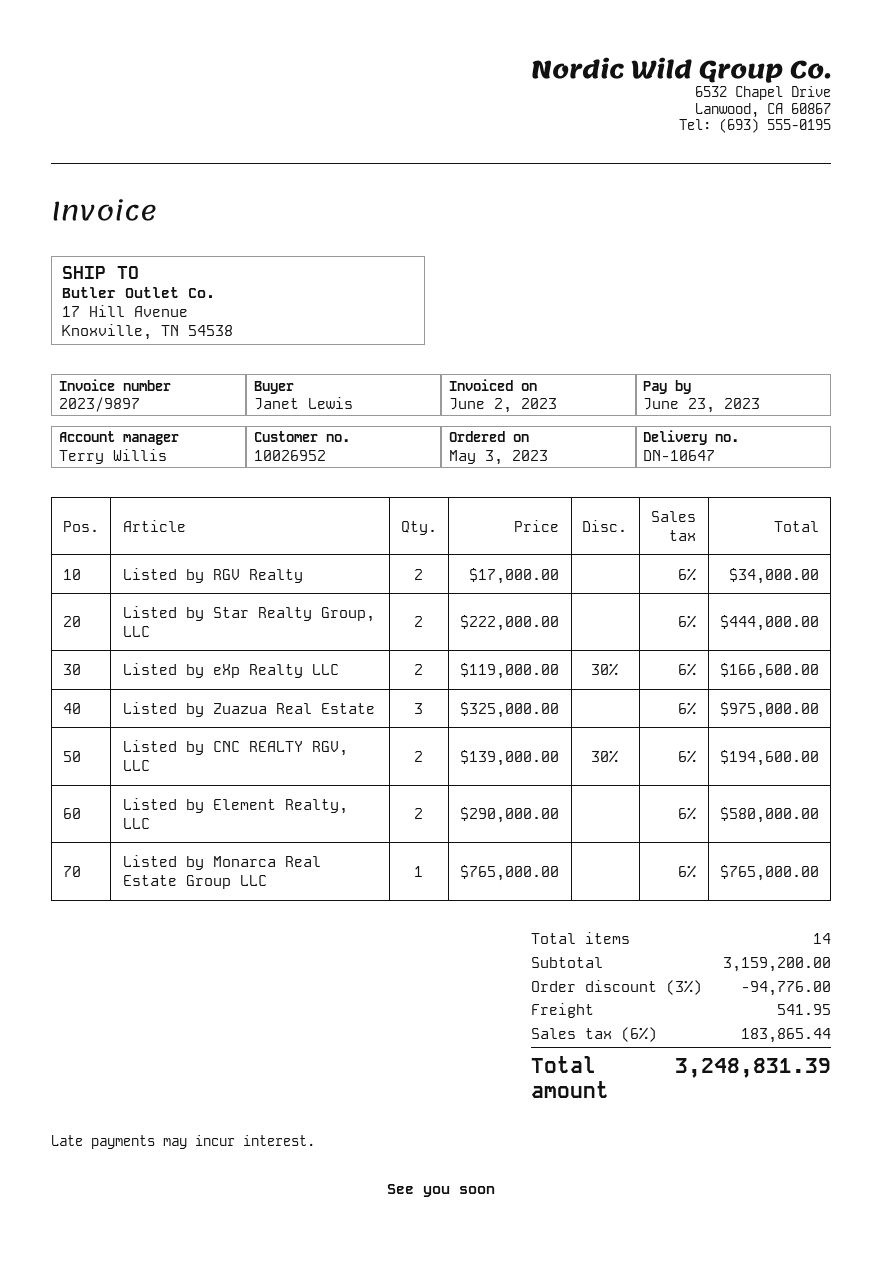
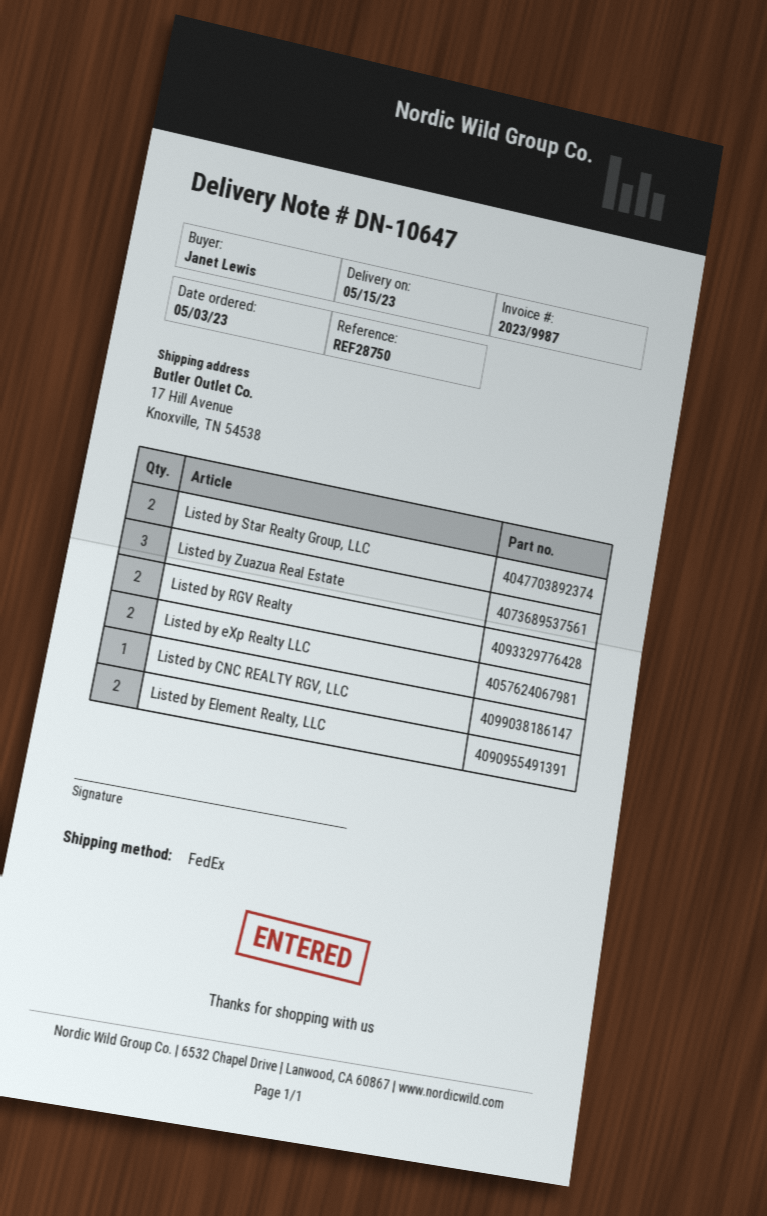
invoice number: 2023/9897 -> 2023/9987
Listed by CNC REALTY RGV, LLC: 2 -> 1
Listed by Monarca Real Estate Group LLC: 1 -> none

